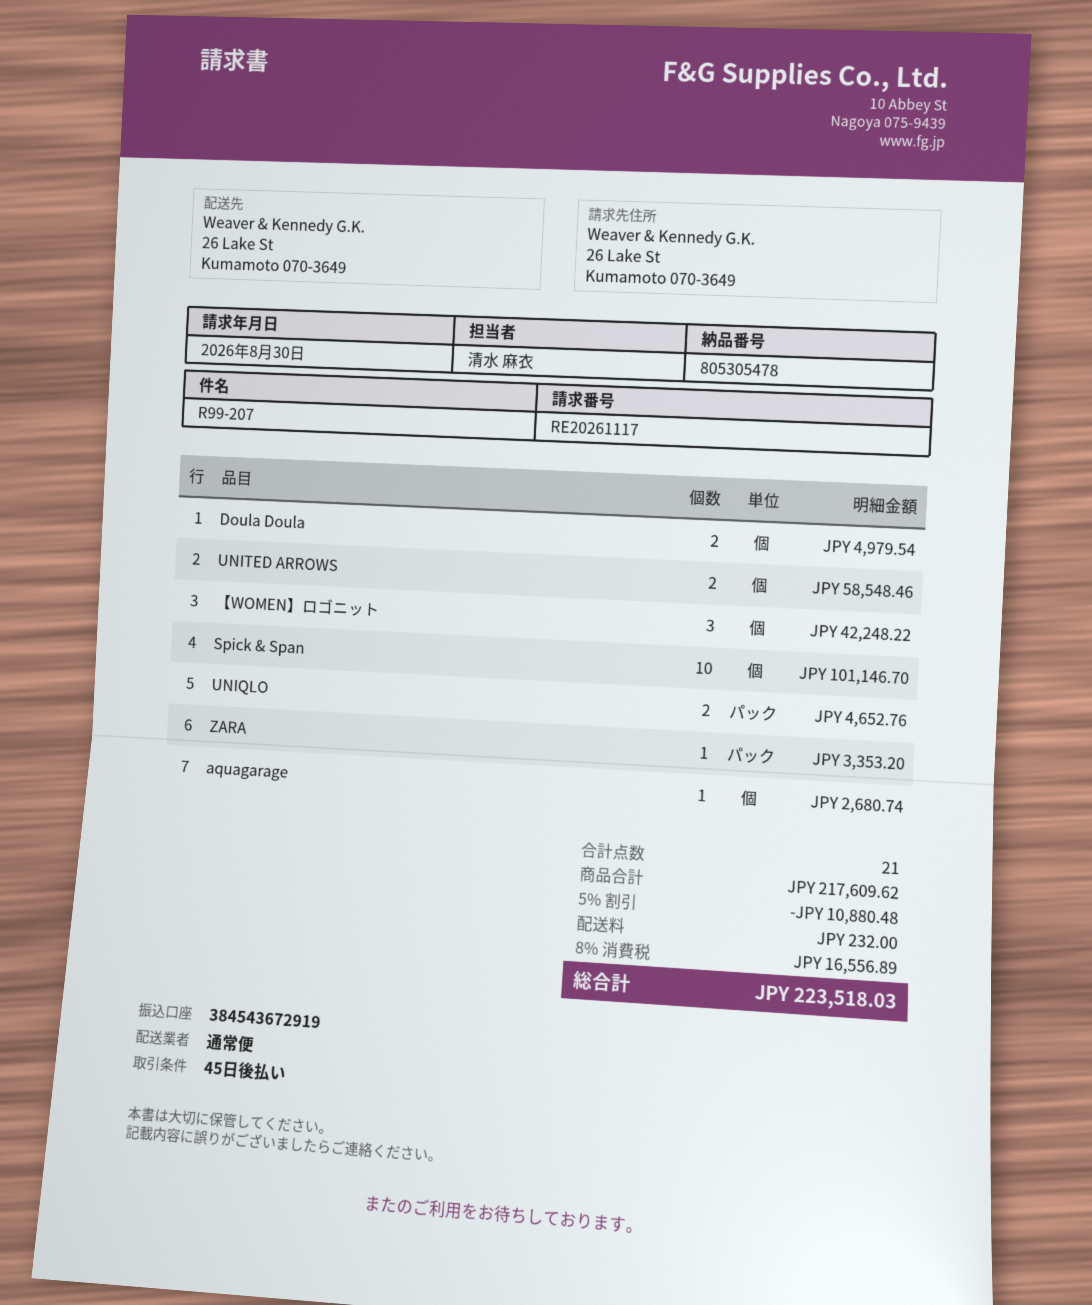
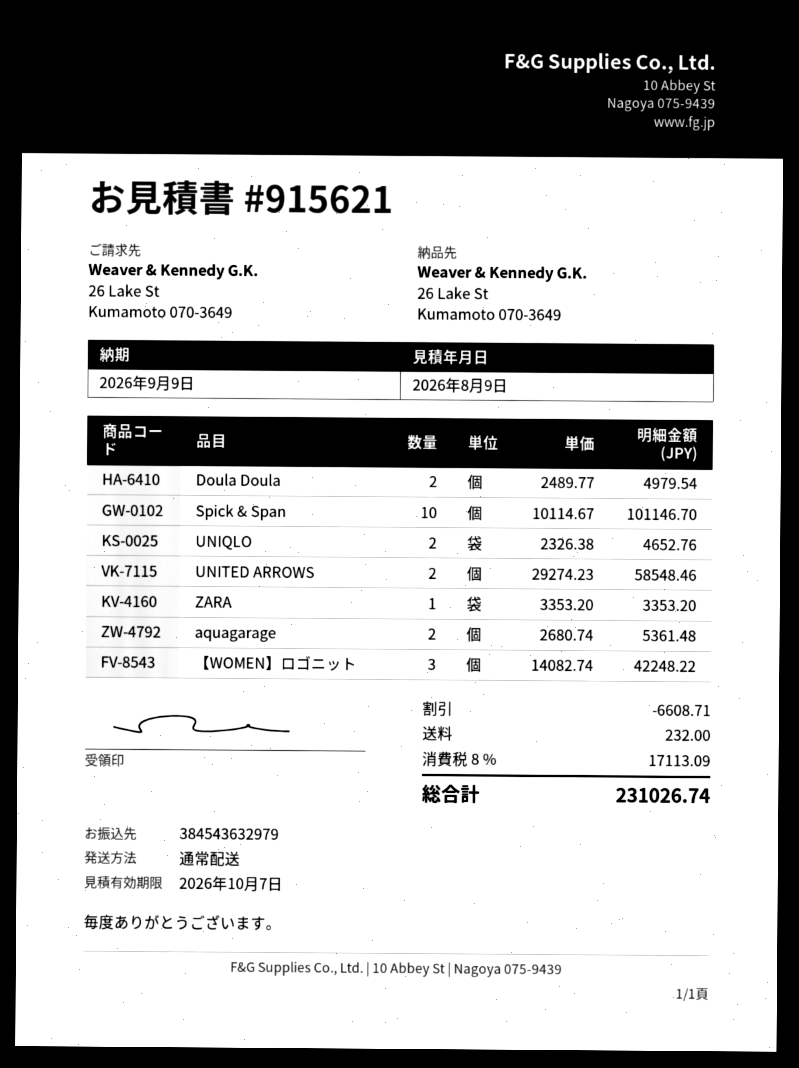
bank account: 384543672919 -> 384543632979
aquagarage: 1 for 2680.74 -> 2 for 5361.48
discount: 10880.48 -> 6608.71
tax: 8% = 16556.89 -> 8% = 17113.09
total: 223518.03 -> 231026.74

